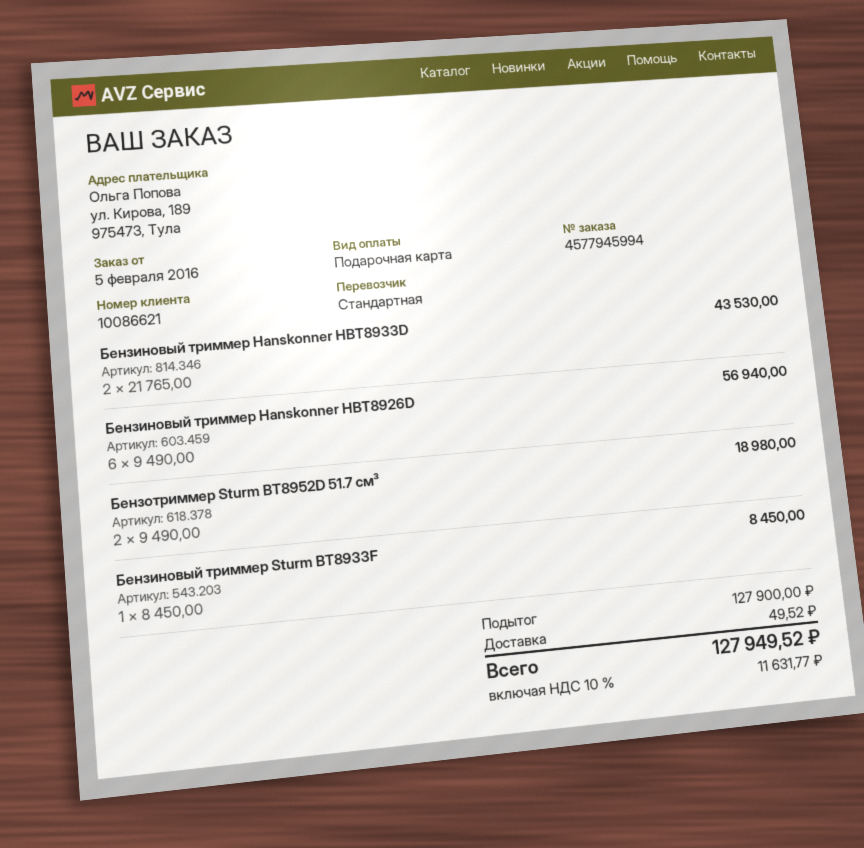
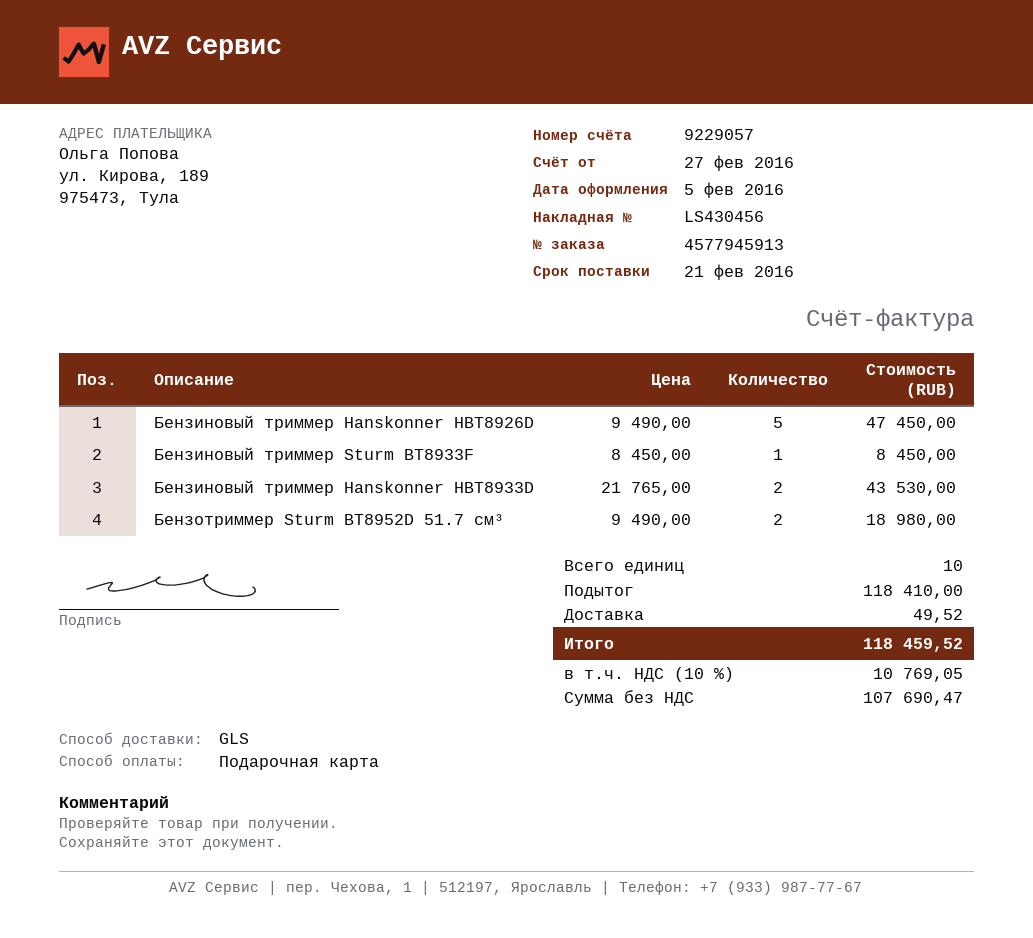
order number: 4577945994 -> 4577945913
shipping method: standard -> GLS
Бензиновый триммер Hanskonner HBT8926D: 6 x 9490.00 = 56940.00 -> 5 x 9490.00 = 47450.00
subtotal: 127900.00 -> 118410.00
tax: 10% = 11631.77 -> 10% = 10769.05
total: 127949.52 -> 118459.52

